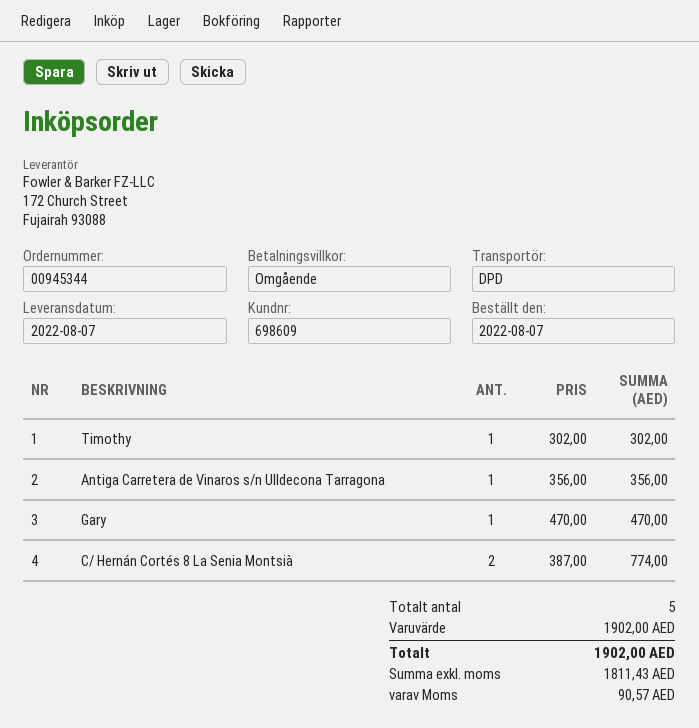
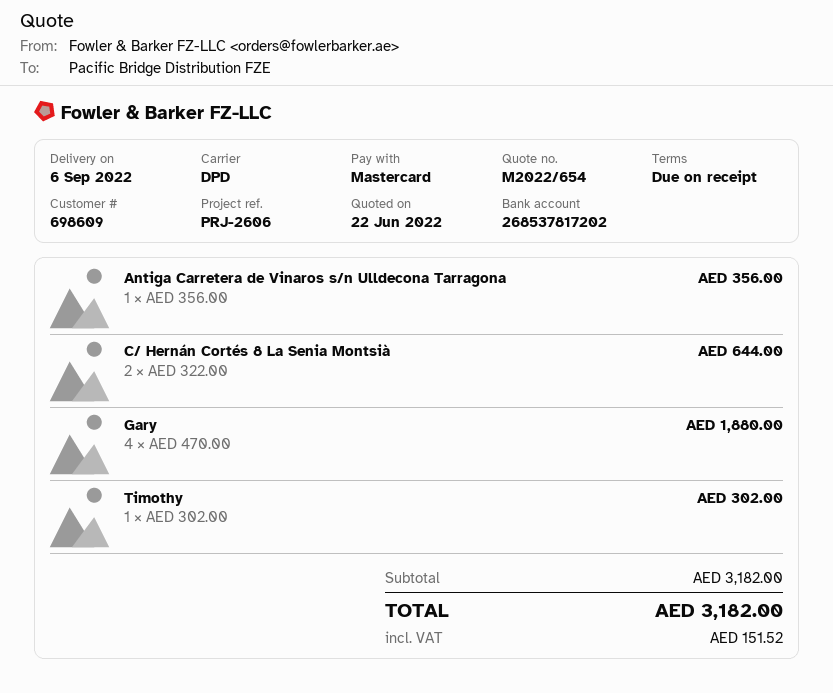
delivery date: 2022-08-07 -> 2022-09-06
Gary: 1 x 470.00 = 470.00 -> 4 x 470.00 = 1880.00
C/ Hernán Cortés 8 La Senia Montsià: 2 x 387.00 = 774.00 -> 2 x 322.00 = 644.00
subtotal: 1902.00 -> 3182.00
tax: 90.57 -> 151.52
total: 1902.00 -> 3182.00

